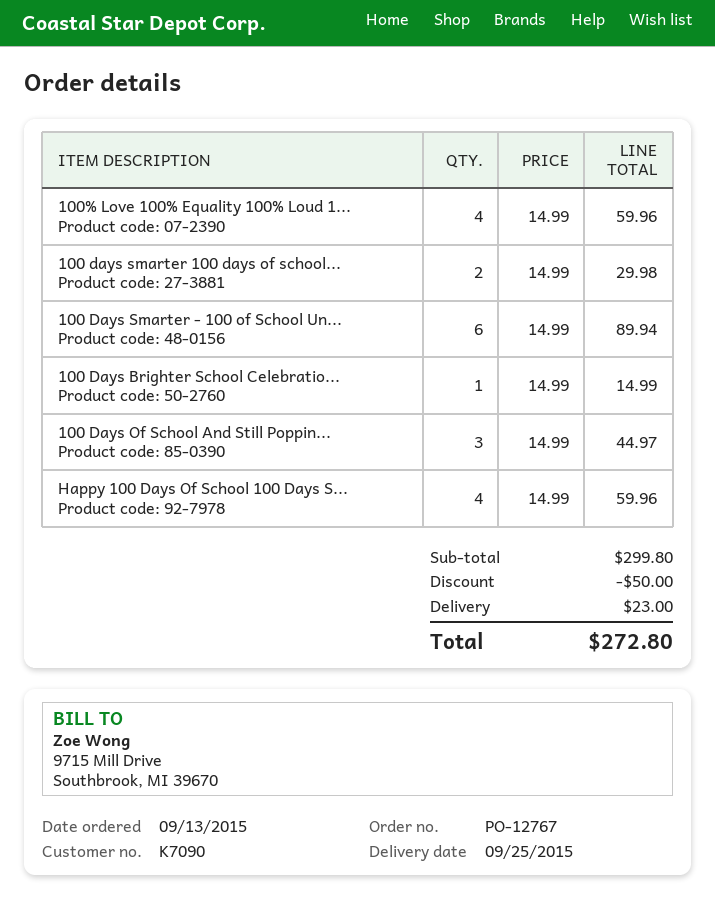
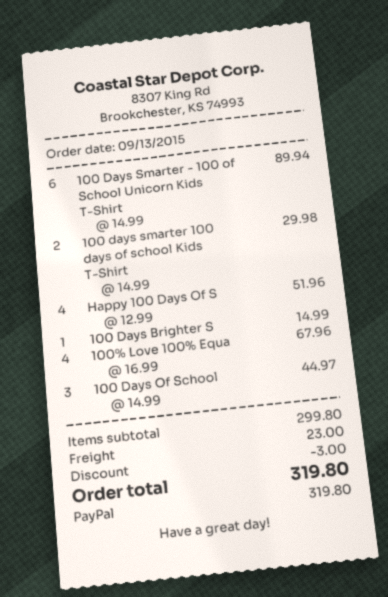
100% Love 100% Equality 100% Loud 1...: 4 x 14.99 = 59.96 -> 4 x 16.99 = 67.96
Happy 100 Days Of School 100 Days S...: 4 x 14.99 = 59.96 -> 4 x 12.99 = 51.96
discount: 50.00 -> 3.00
total: 272.80 -> 319.80

